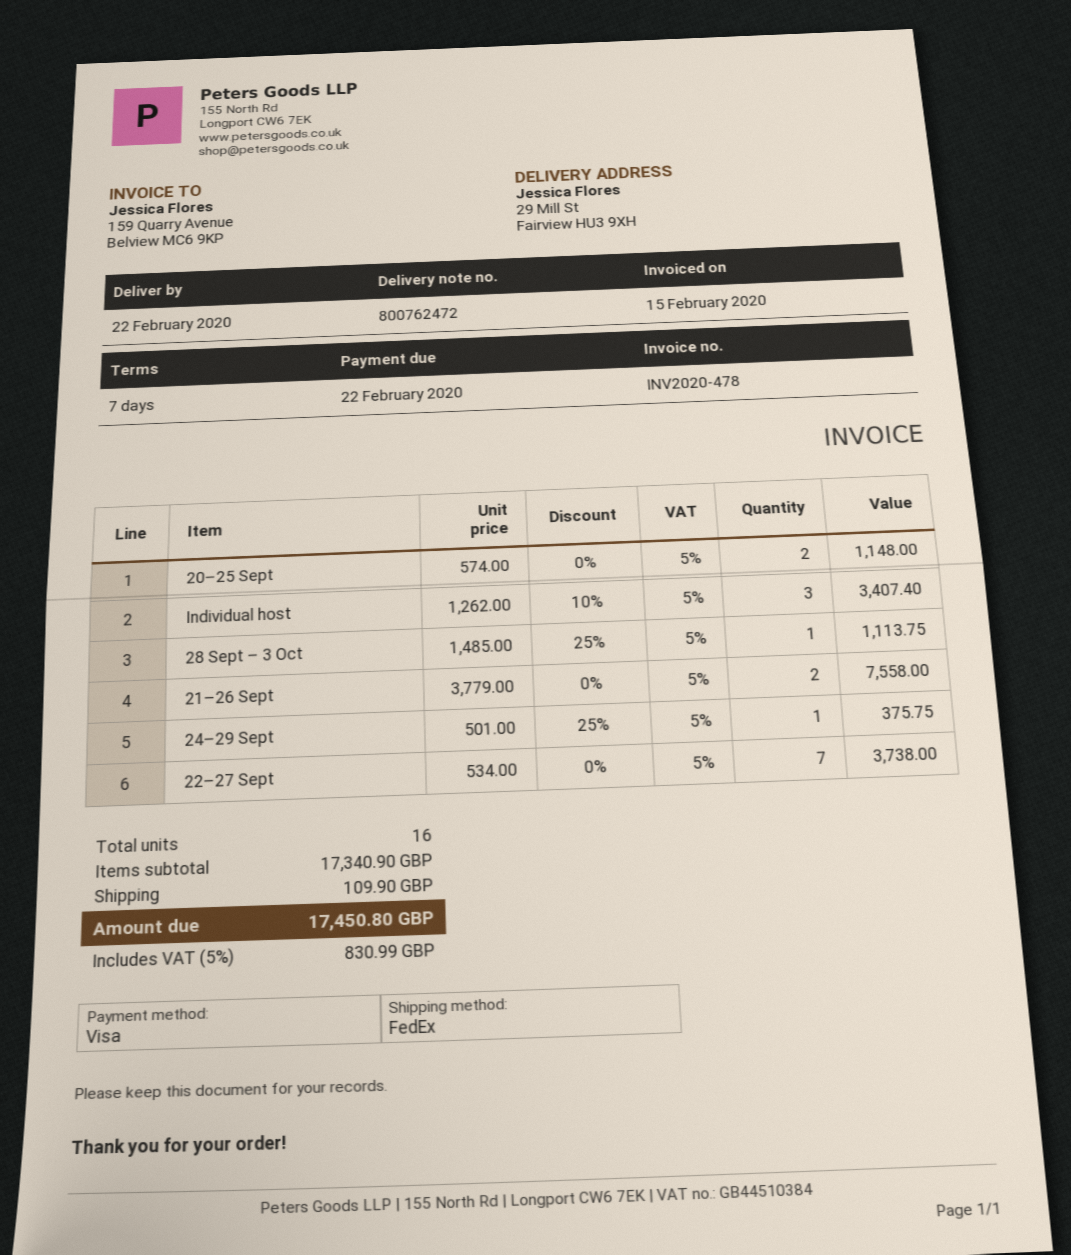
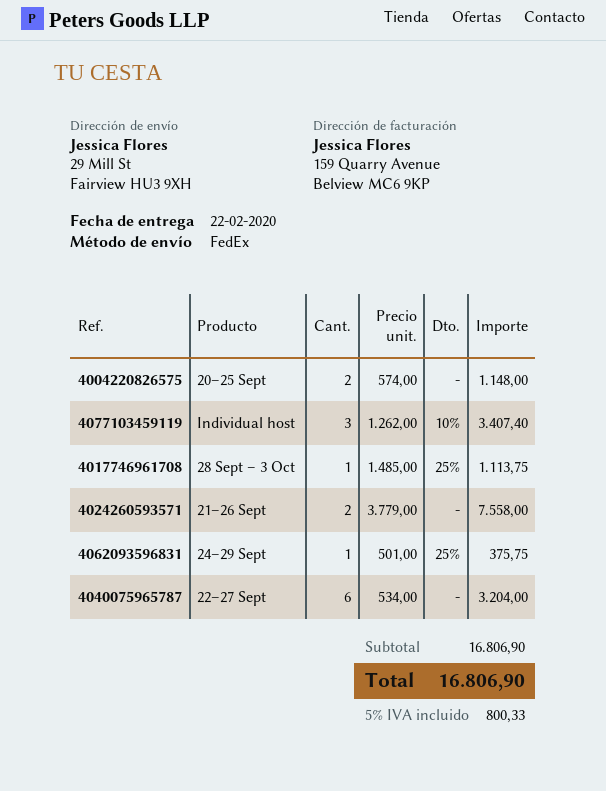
22–27 Sept: 7 x 534.00 = 3738.00 -> 6 x 534.00 = 3204.00
subtotal: 17340.90 -> 16806.90
shipping: 109.90 -> none
tax: 5% = 830.99 -> 5% = 800.33
total: 17450.80 -> 16806.90

